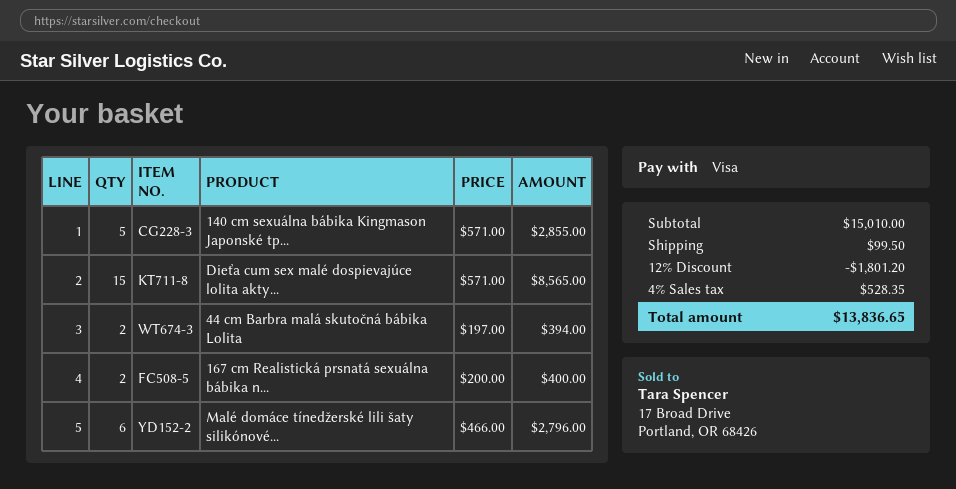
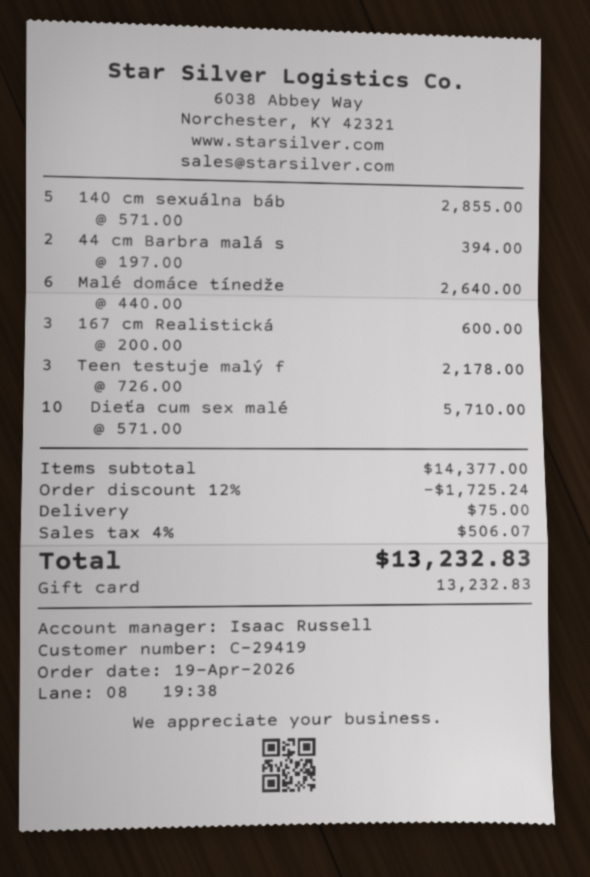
payment method: Visa -> gift card
Dieťa cum sex malé dospievajúce lolita akty...: 15 x 571.00 = 8565.00 -> 10 x 571.00 = 5710.00
167 cm Realistická prsnatá sexuálna bábika n...: 2 x 200.00 = 400.00 -> 3 x 200.00 = 600.00
Malé domáce tínedžerské lili šaty silikónové...: 6 x 466.00 = 2796.00 -> 6 x 440.00 = 2640.00
Teen testuje malý f: none -> 3 x 726.00 = 2178.00
subtotal: 15010.00 -> 14377.00
discount: 12% = 1801.20 -> 12% = 1725.24
shipping: 99.50 -> 75.00
tax: 4% = 528.35 -> 4% = 506.07
total: 13836.65 -> 13232.83

